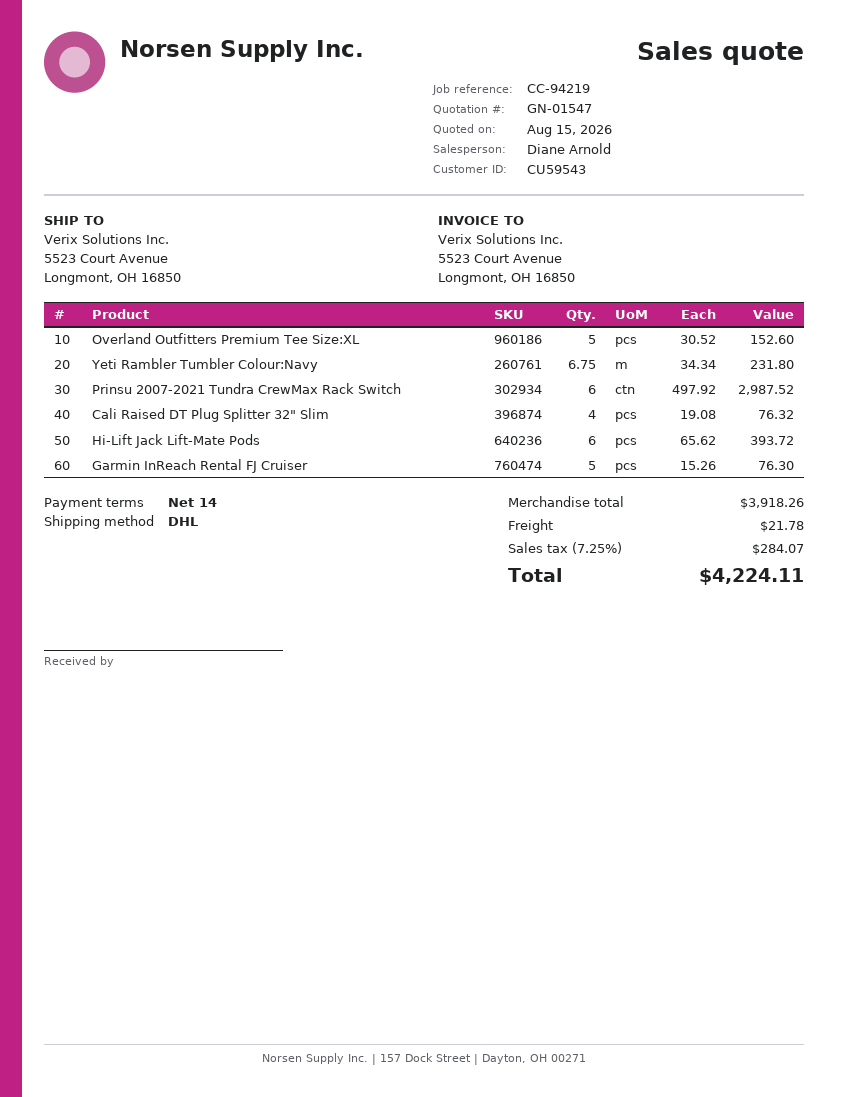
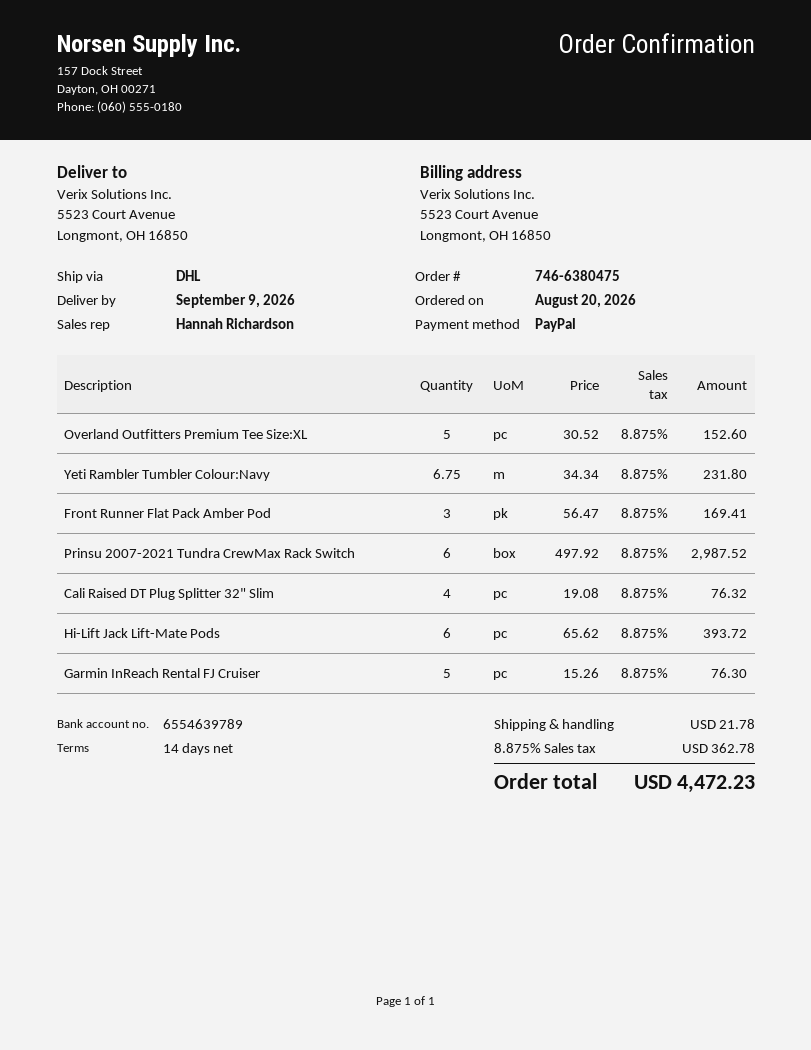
sales rep: Diane Arnold -> Hannah Richardson
Front Runner Flat Pack Amber Pod: none -> 3 x 56.47 = 169.41
tax: 7.25% = 284.07 -> 8.875% = 362.78
total: 4224.11 -> 4472.23

